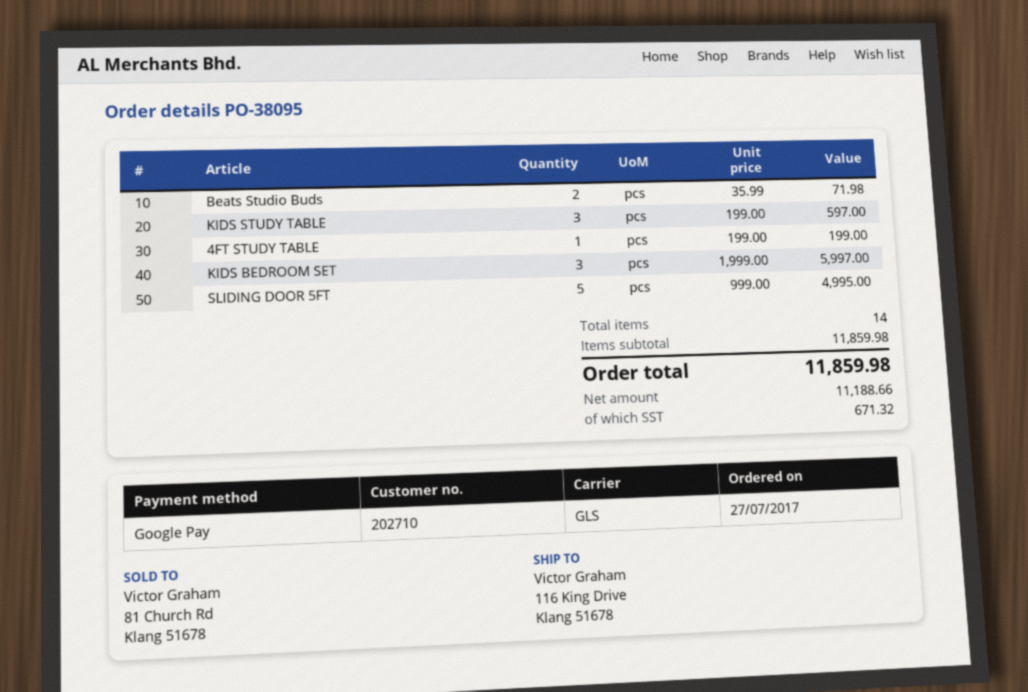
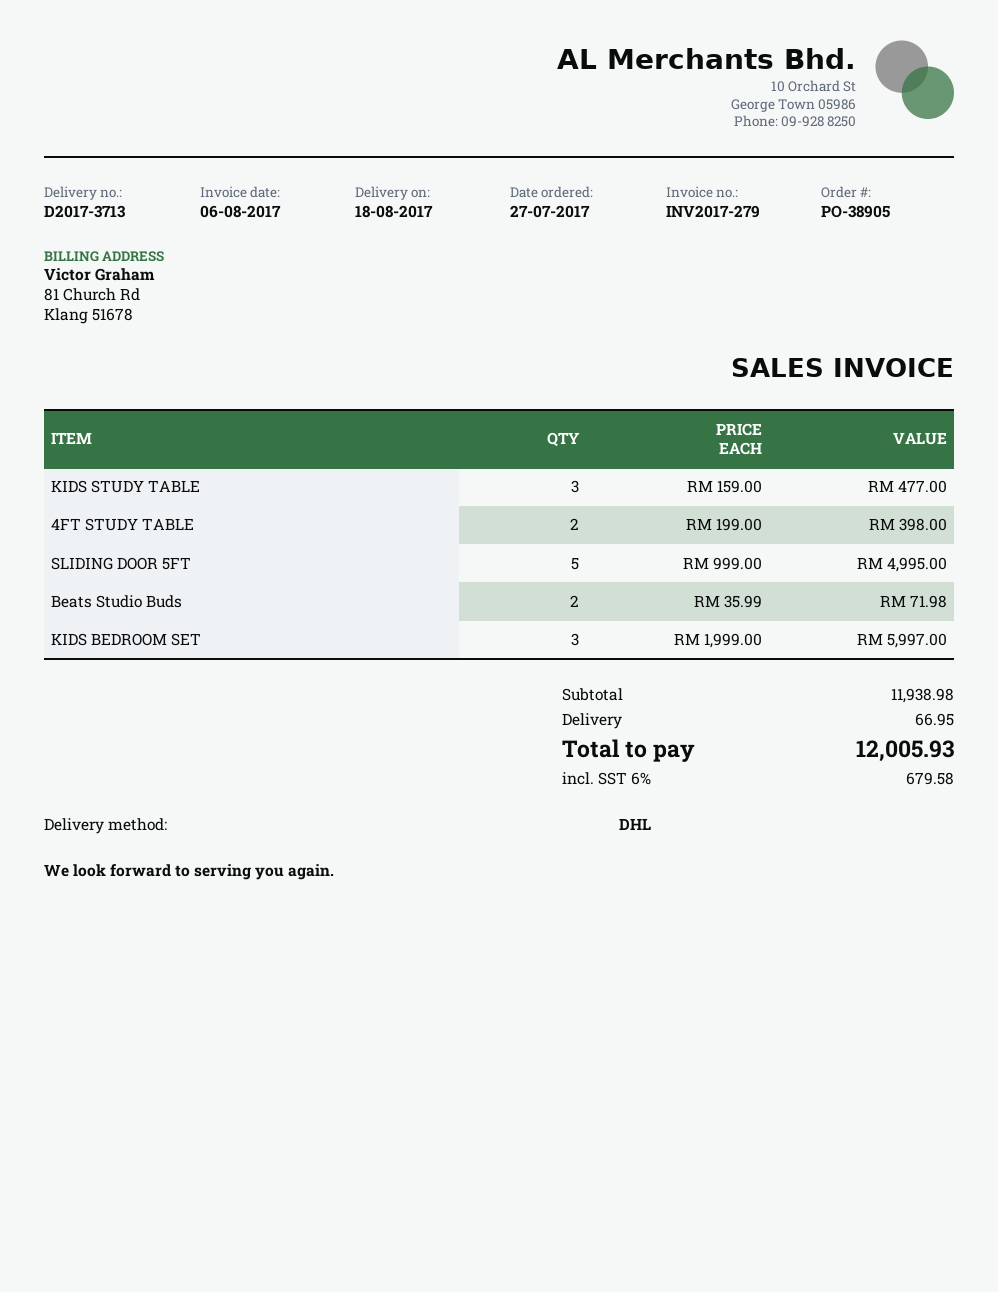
order number: PO-38095 -> PO-38905
shipping method: GLS -> DHL
KIDS STUDY TABLE: 3 x 199.00 = 597.00 -> 3 x 159.00 = 477.00
4FT STUDY TABLE: 1 x 199.00 = 199.00 -> 2 x 199.00 = 398.00
subtotal: 11859.98 -> 11938.98
shipping: none -> 66.95
tax: 671.32 -> 679.58
total: 11859.98 -> 12005.93

